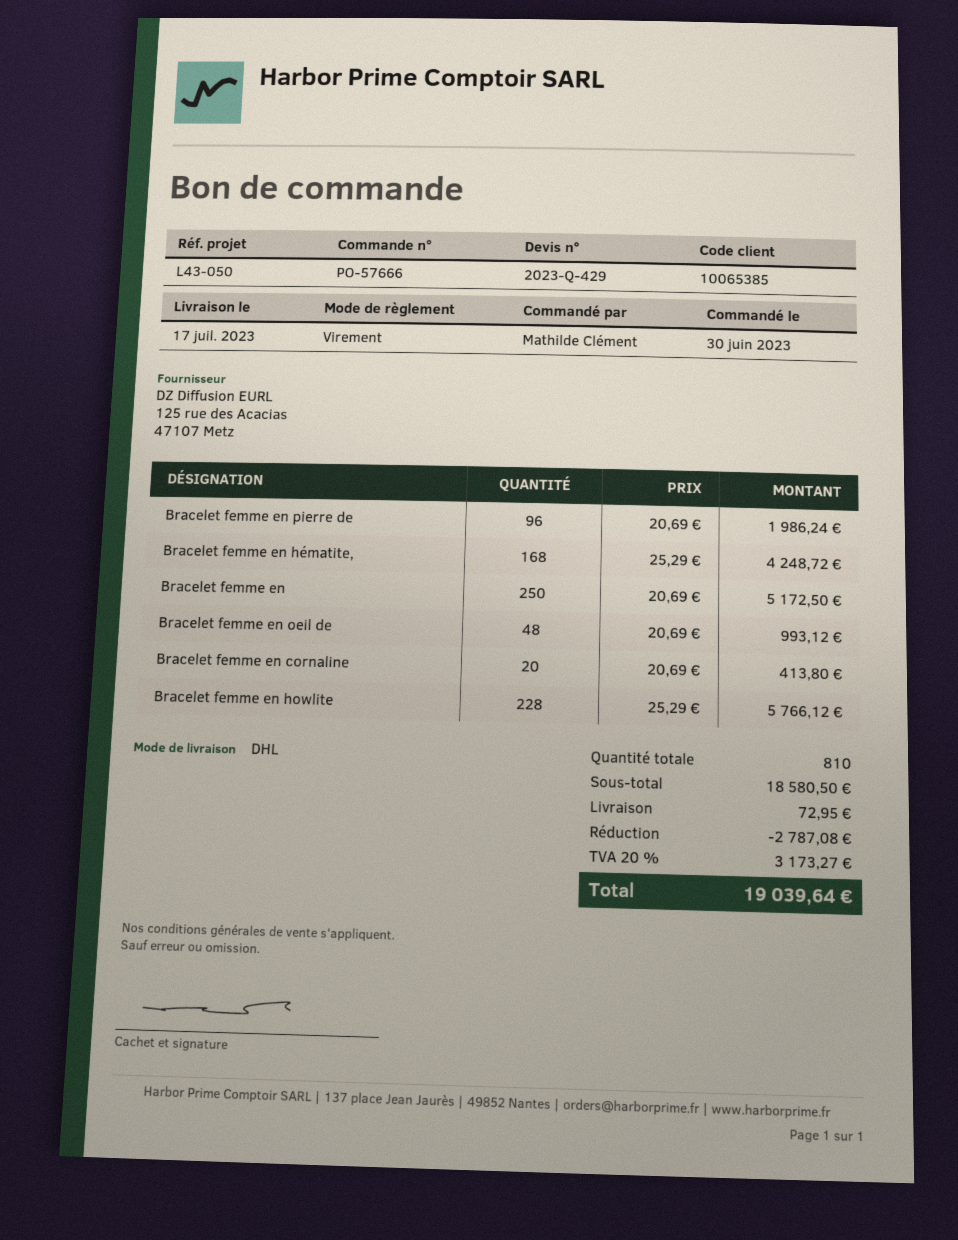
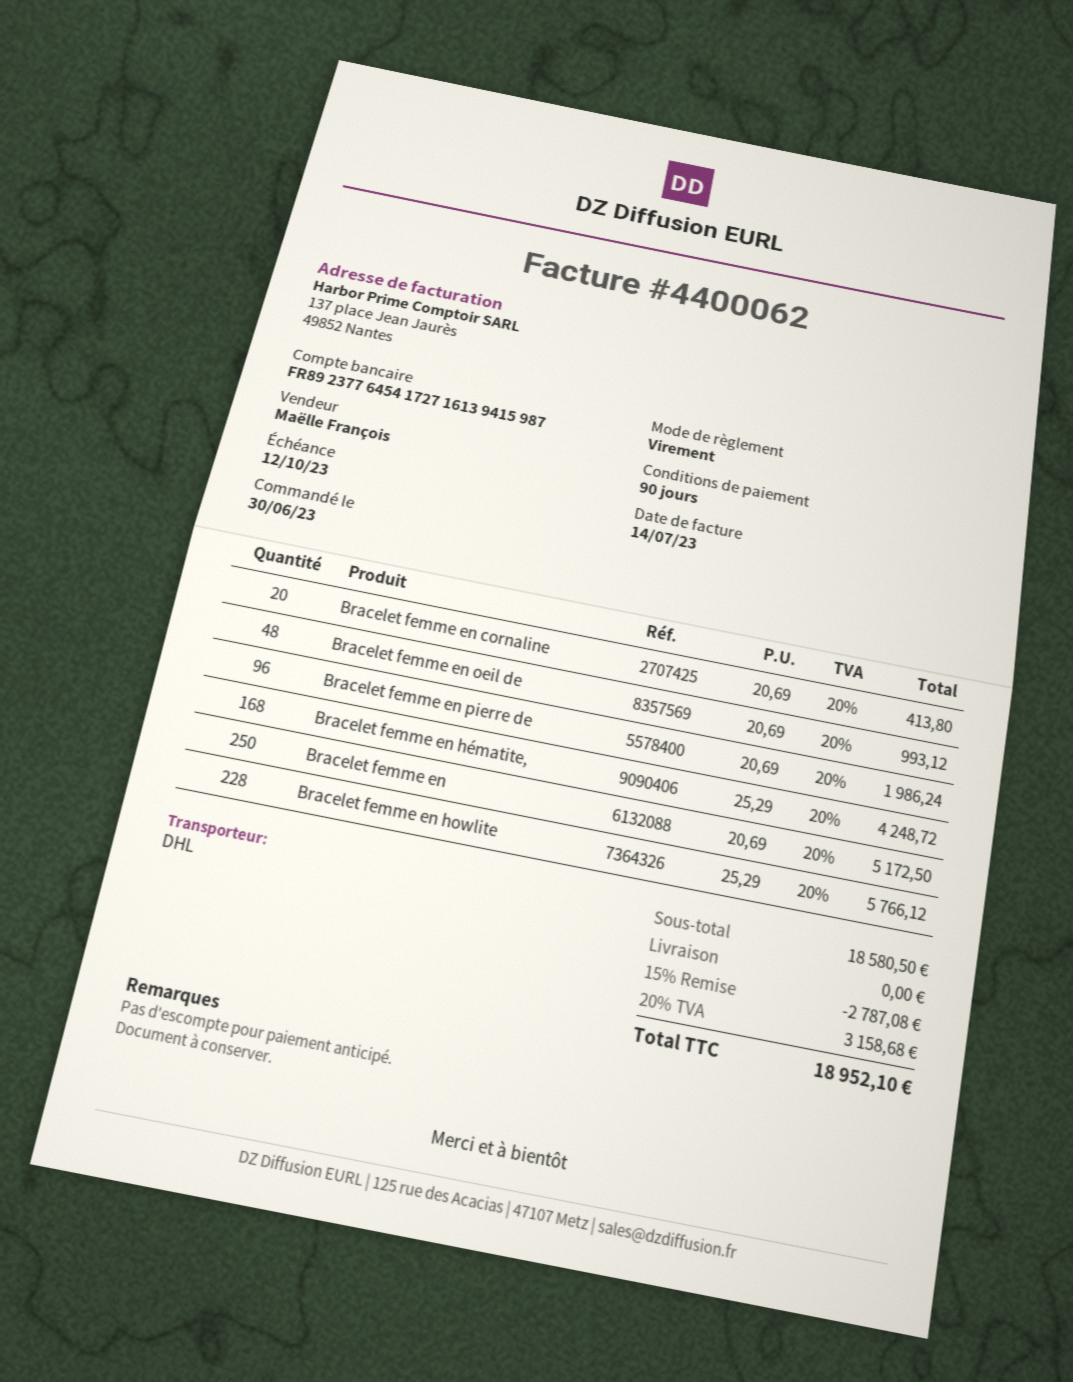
shipping: 72.95 -> 0.00
tax: 20% = 3173.27 -> 20% = 3158.68
total: 19039.64 -> 18952.10

